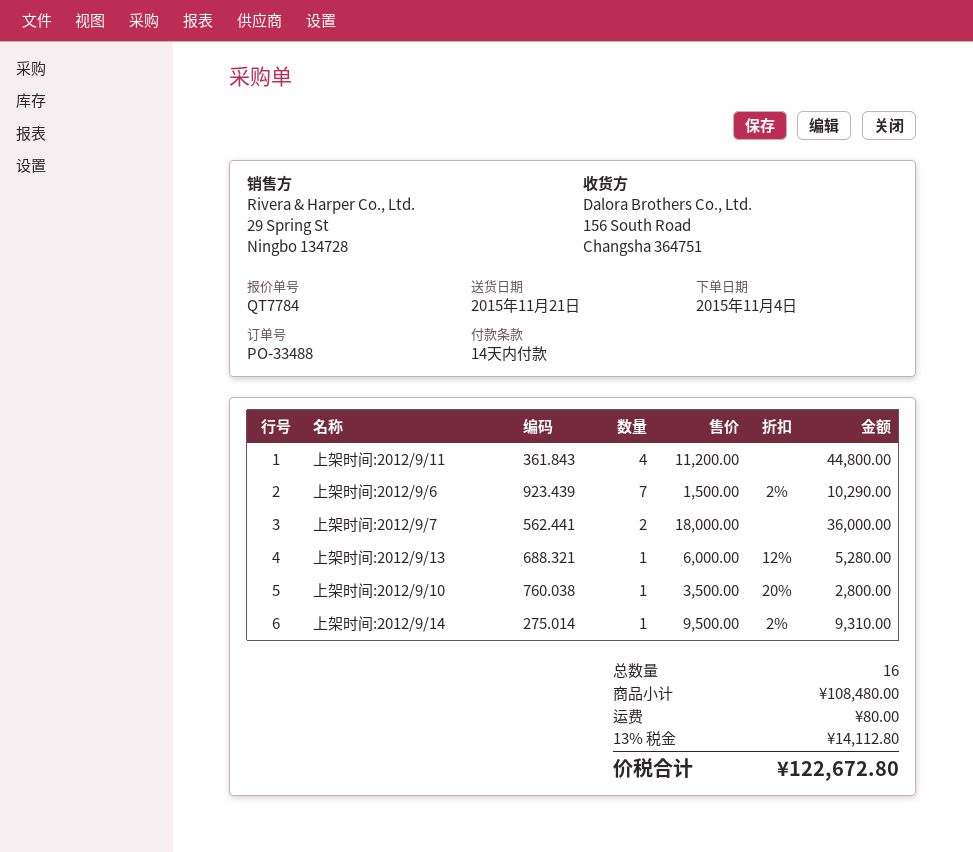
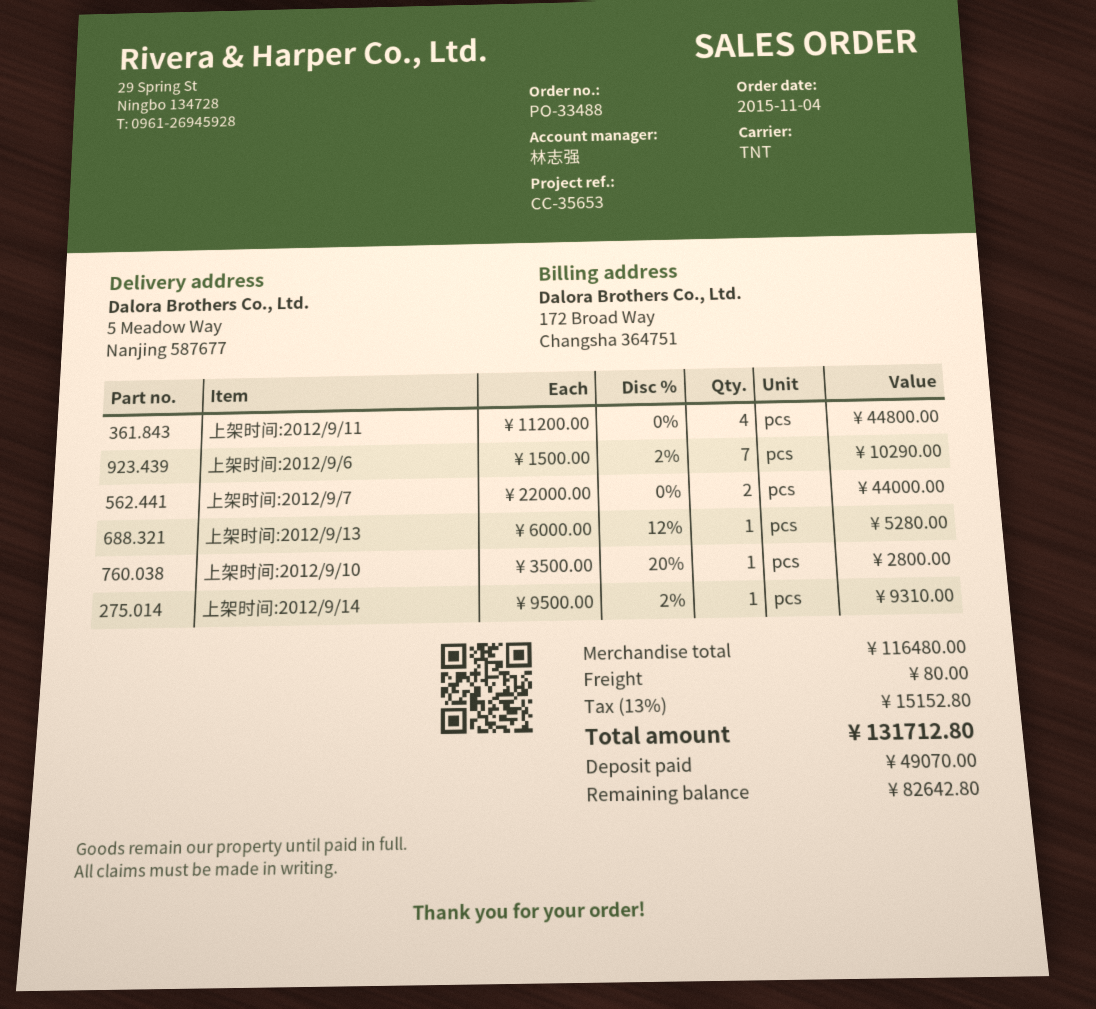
ship to: 156 South Road, Changsha 364751 -> 5 Meadow Way, Nanjing 587677
上架时间:2012/9/7: 2 x 18000.00 = 36000.00 -> 2 x 22000.00 = 44000.00
subtotal: 108480.00 -> 116480.00
tax: 13% = 14112.80 -> 13% = 15152.80
total: 122672.80 -> 131712.80

